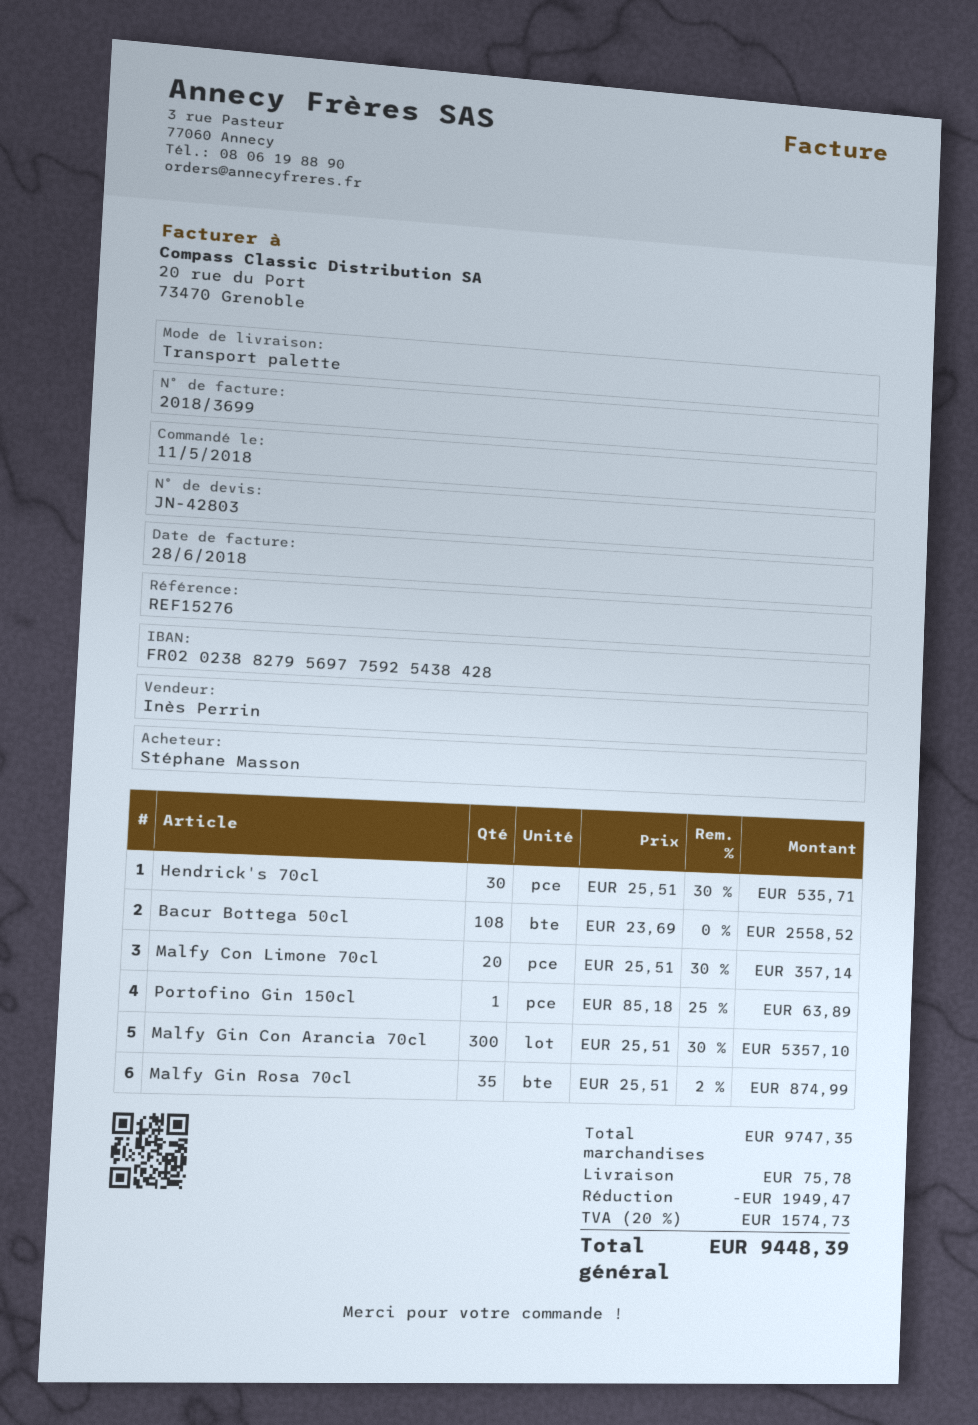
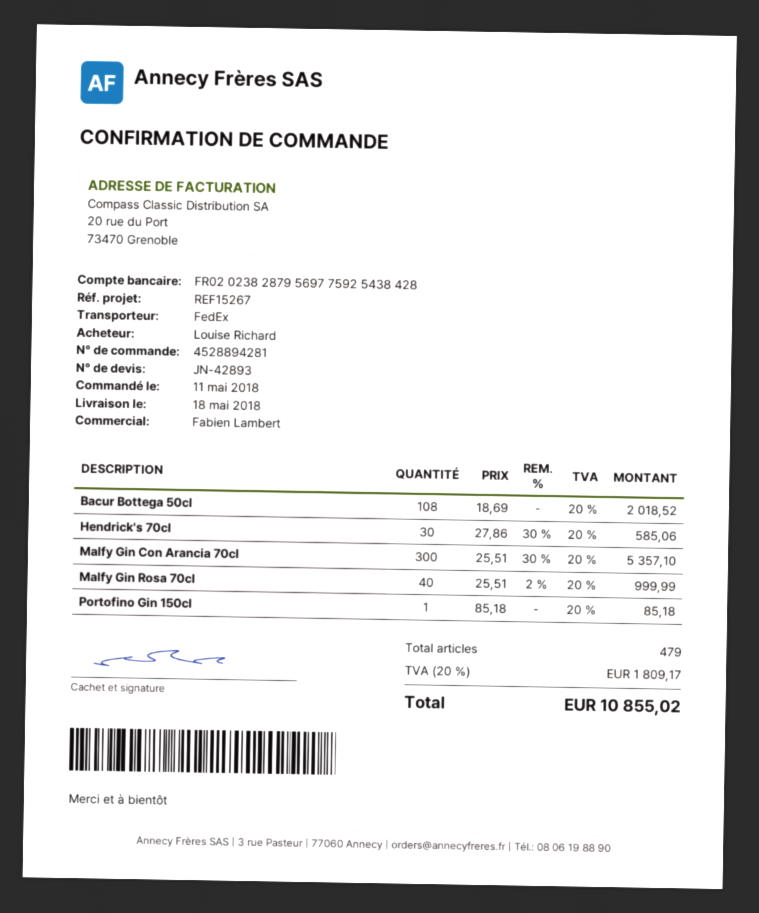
quote number: JN-42803 -> JN-42893
reference: REF15276 -> REF15267
ordered by: Stéphane Masson -> Louise Richard
sales rep: Inès Perrin -> Fabien Lambert
bank account: FR0202388279569775925438428 -> FR0202382879569775925438428
shipping method: pallet freight -> FedEx
Hendrick's 70cl: 30 x 25.51 - 30% = 535.71 -> 30 x 27.86 - 30% = 585.06
Bacur Bottega 50cl: 108 x 23.69 = 2558.52 -> 108 x 18.69 = 2018.52
Malfy Con Limone 70cl: 20 x 25.51 - 30% = 357.14 -> none
Portofino Gin 150cl: 1 x 85.18 - 25% = 63.89 -> 1 x 85.18 = 85.18
Malfy Gin Rosa 70cl: 35 x 25.51 - 2% = 874.99 -> 40 x 25.51 - 2% = 999.99
discount: 1949.47 -> none
shipping: 75.78 -> none
tax: 20% = 1574.73 -> 20% = 1809.17
total: 9448.39 -> 10855.02

